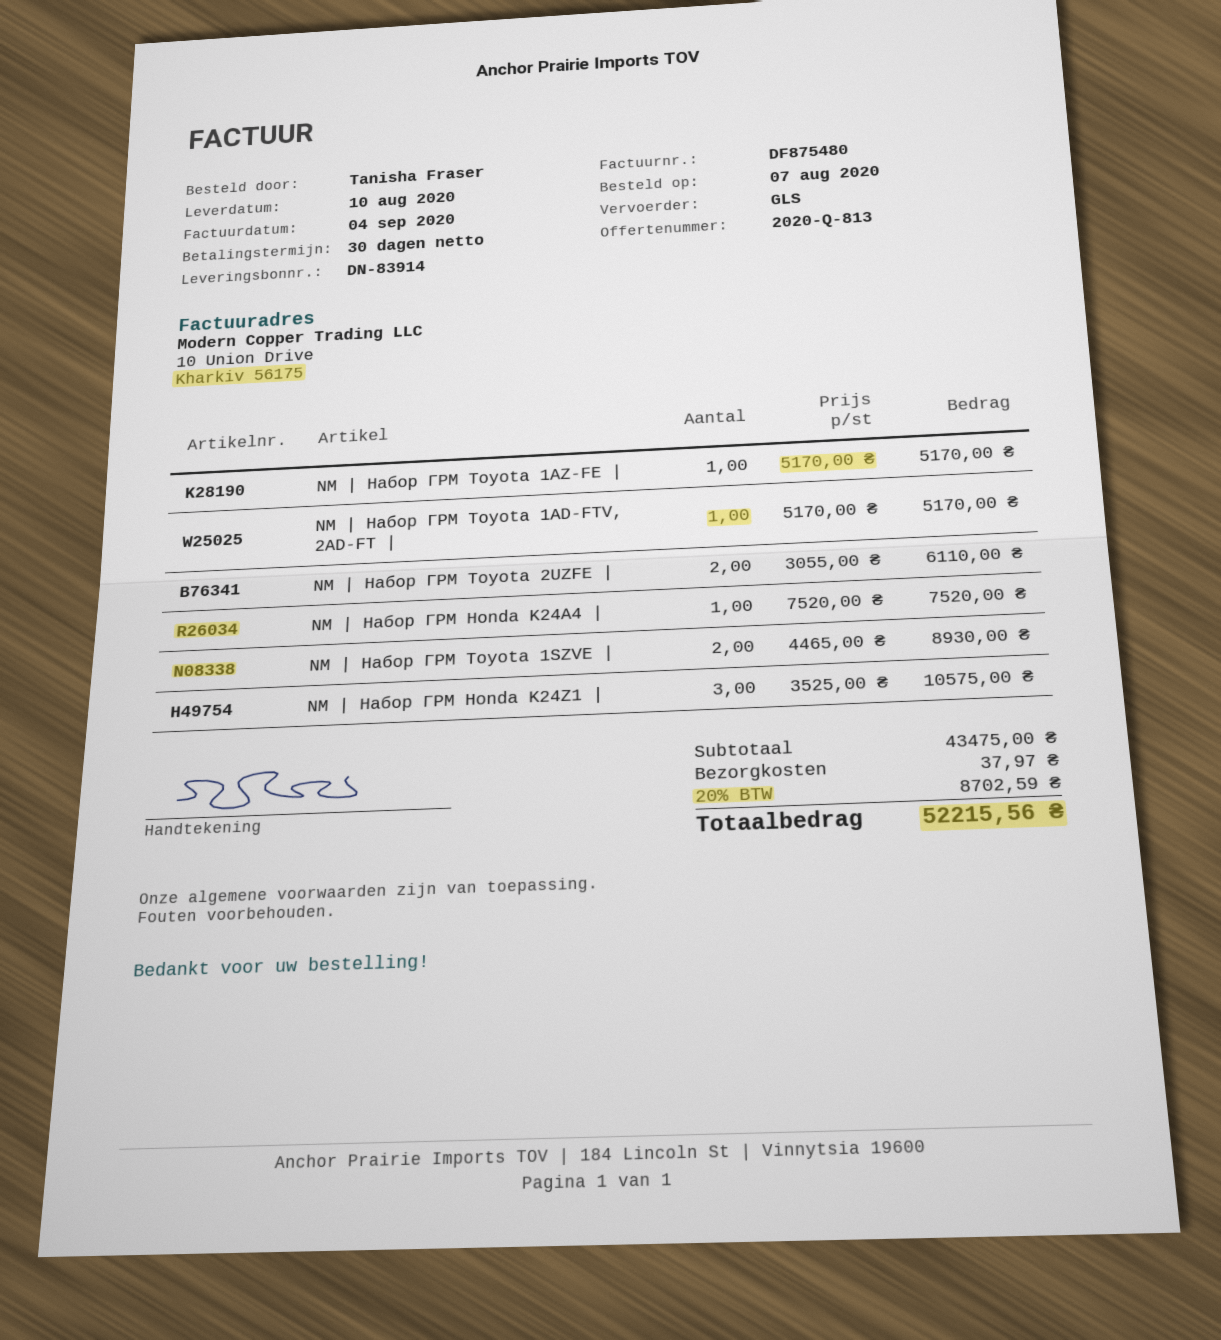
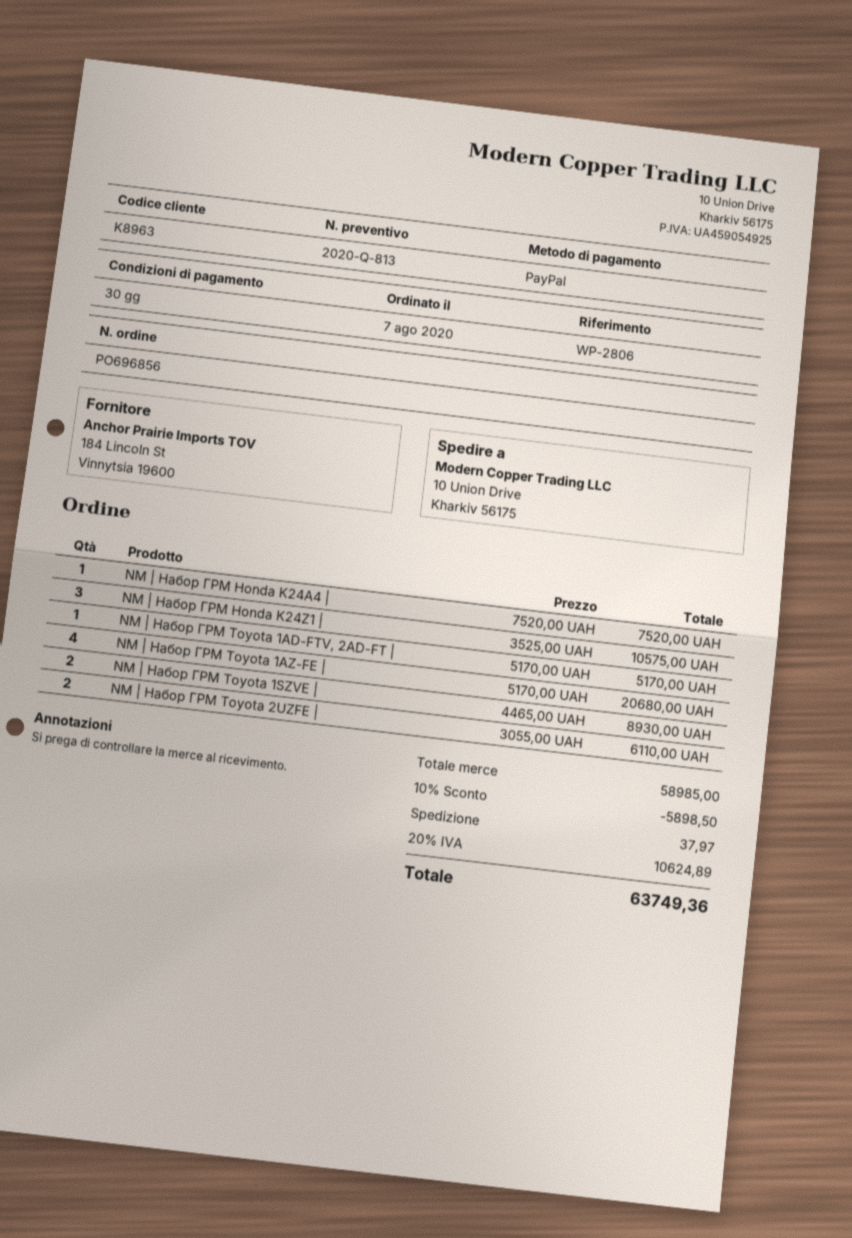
NM | Набор ГРМ Toyota 1AZ-FE |: 1 x 5170.00 = 5170.00 -> 4 x 5170.00 = 20680.00
subtotal: 43475.00 -> 58985.00
discount: none -> 10% = 5898.50
tax: 20% = 8702.59 -> 20% = 10624.89
total: 52215.56 -> 63749.36

